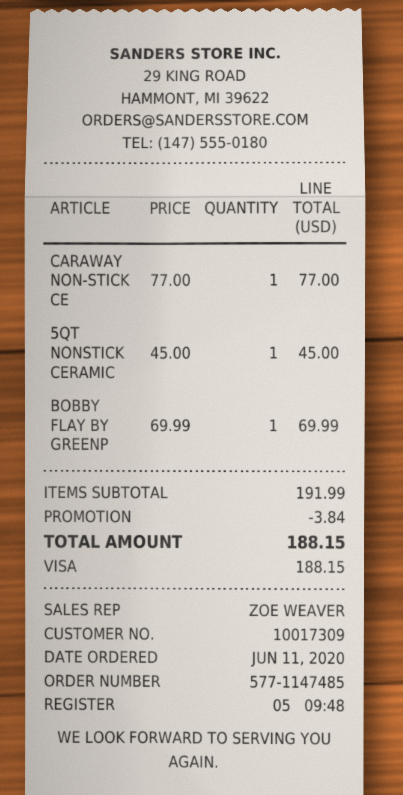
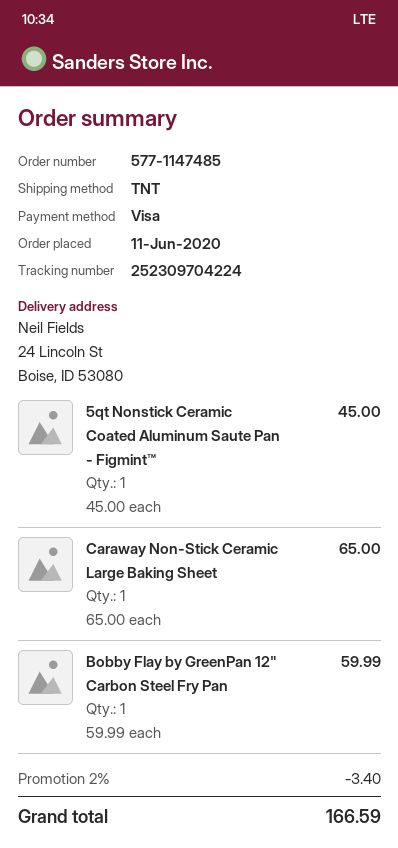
CARAWAY NON-STICK CE: 1 x 77.00 = 77.00 -> 1 x 65.00 = 65.00
BOBBY FLAY BY GREENP: 1 x 69.99 = 69.99 -> 1 x 59.99 = 59.99
discount: 3.84 -> 3.40
total: 188.15 -> 166.59

